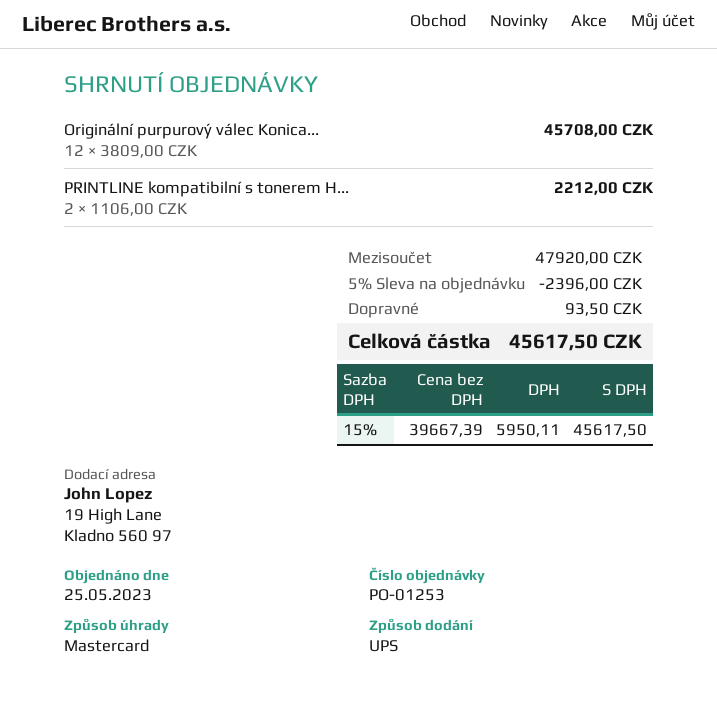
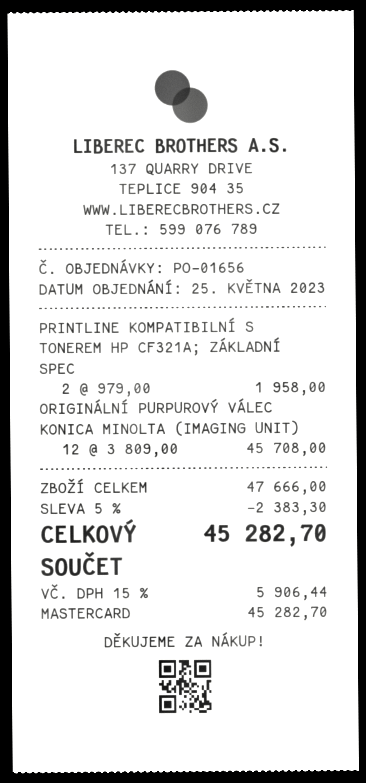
order number: PO-01253 -> PO-01656
PRINTLINE kompatibilní s tonerem H...: 2 x 1106.00 = 2212.00 -> 2 x 979.00 = 1958.00
subtotal: 47920.00 -> 47666.00
discount: 5% = 2396.00 -> 5% = 2383.30
shipping: 93.50 -> none
tax: 15% = 5950.11 -> 15% = 5906.44
total: 45617.50 -> 45282.70

